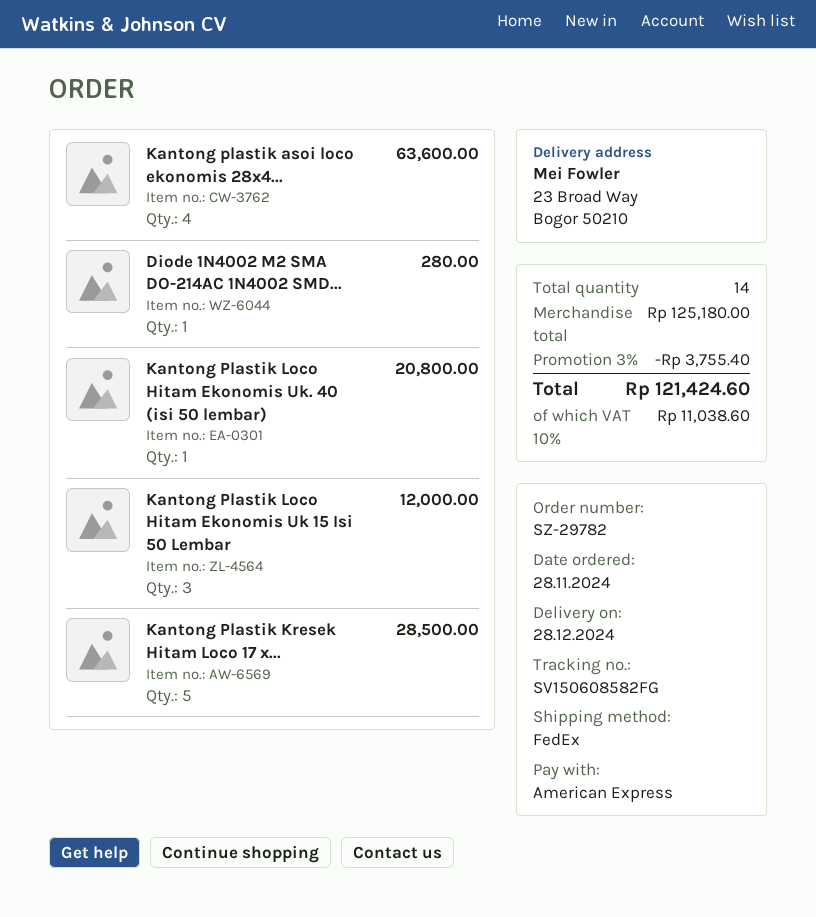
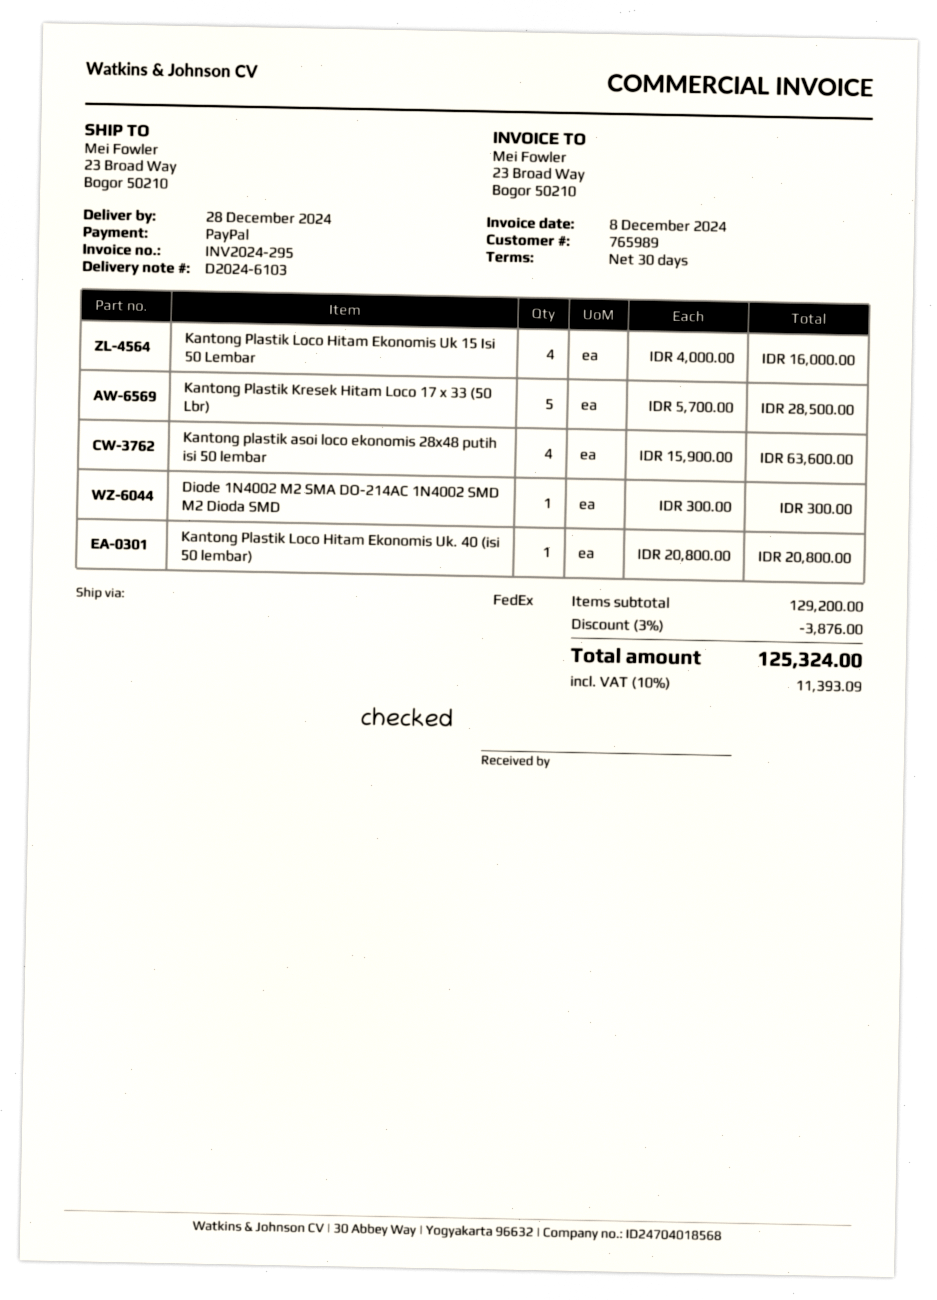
payment method: American Express -> PayPal
Diode 1N4002 M2 SMA DO-214AC 1N4002 SMD...: 1 for 280.00 -> 1 for 300.00
Kantong Plastik Loco Hitam Ekonomis Uk 15 Isi 50 Lembar: 3 for 12000.00 -> 4 for 16000.00
subtotal: 125180.00 -> 129200.00
discount: 3% = 3755.40 -> 3% = 3876.00
tax: 10% = 11038.60 -> 10% = 11393.09
total: 121424.60 -> 125324.00

